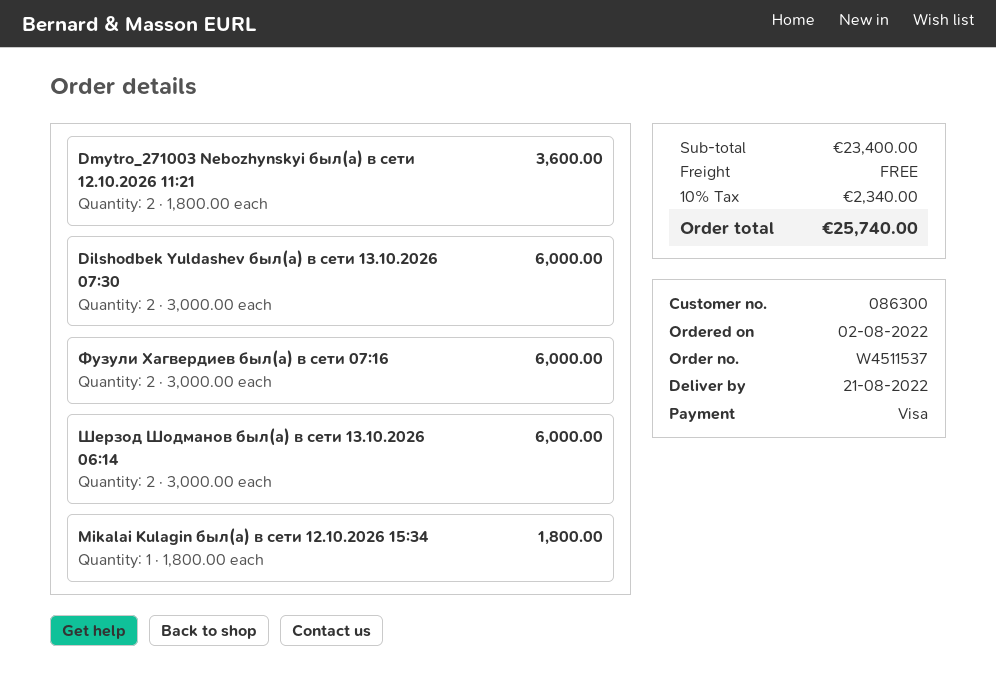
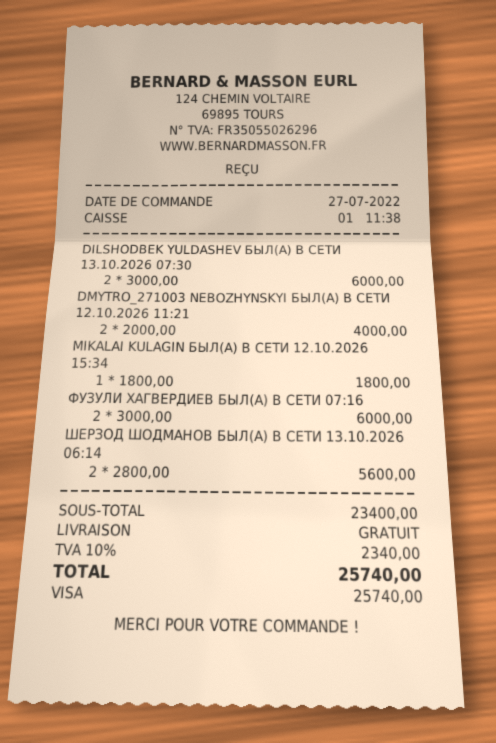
order date: 2022-08-02 -> 2022-07-27
Dmytro_271003 Nebozhynskyi был(а) в сети 12.10.2026 11:21: 2 x 1800.00 = 3600.00 -> 2 x 2000.00 = 4000.00
Шерзод Шодманов был(а) в сети 13.10.2026 06:14: 2 x 3000.00 = 6000.00 -> 2 x 2800.00 = 5600.00

